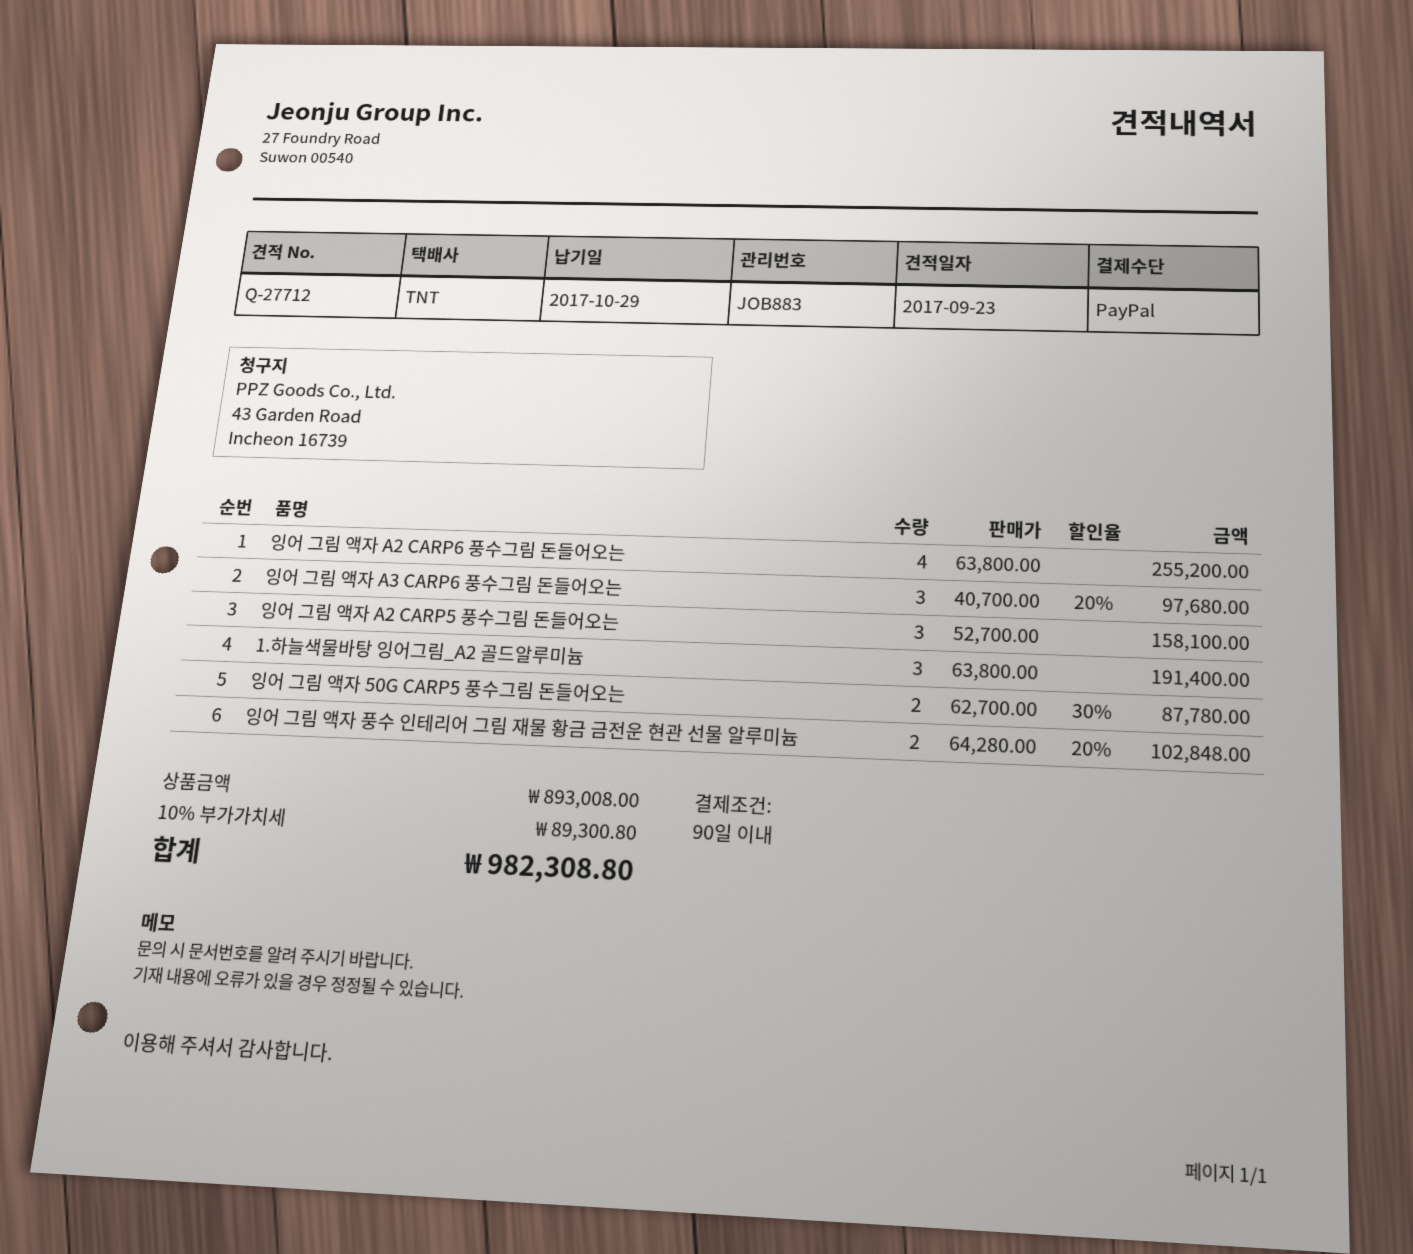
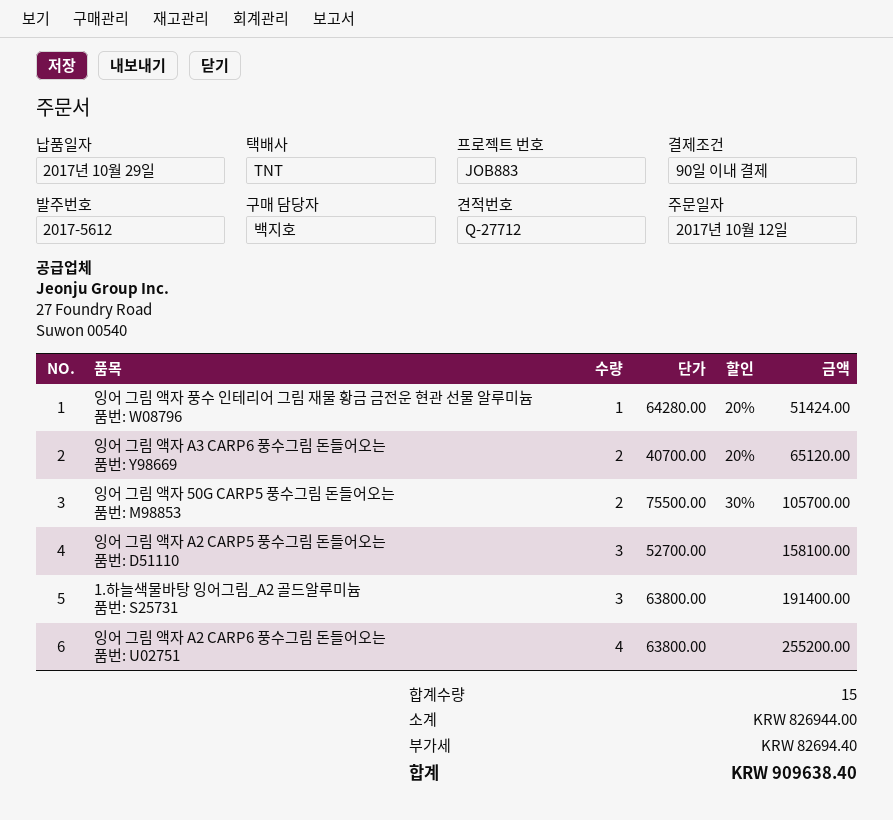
잉어 그림 액자 A3 CARP6 풍수그림 돈들어오는: 3 x 40700.00 - 20% = 97680.00 -> 2 x 40700.00 - 20% = 65120.00
잉어 그림 액자 50G CARP5 풍수그림 돈들어오는: 2 x 62700.00 - 30% = 87780.00 -> 2 x 75500.00 - 30% = 105700.00
잉어 그림 액자 풍수 인테리어 그림 재물 황금 금전운 현관 선물 알루미늄: 2 x 64280.00 - 20% = 102848.00 -> 1 x 64280.00 - 20% = 51424.00
subtotal: 893008.00 -> 826944.00
tax: 89300.80 -> 82694.40
total: 982308.80 -> 909638.40

